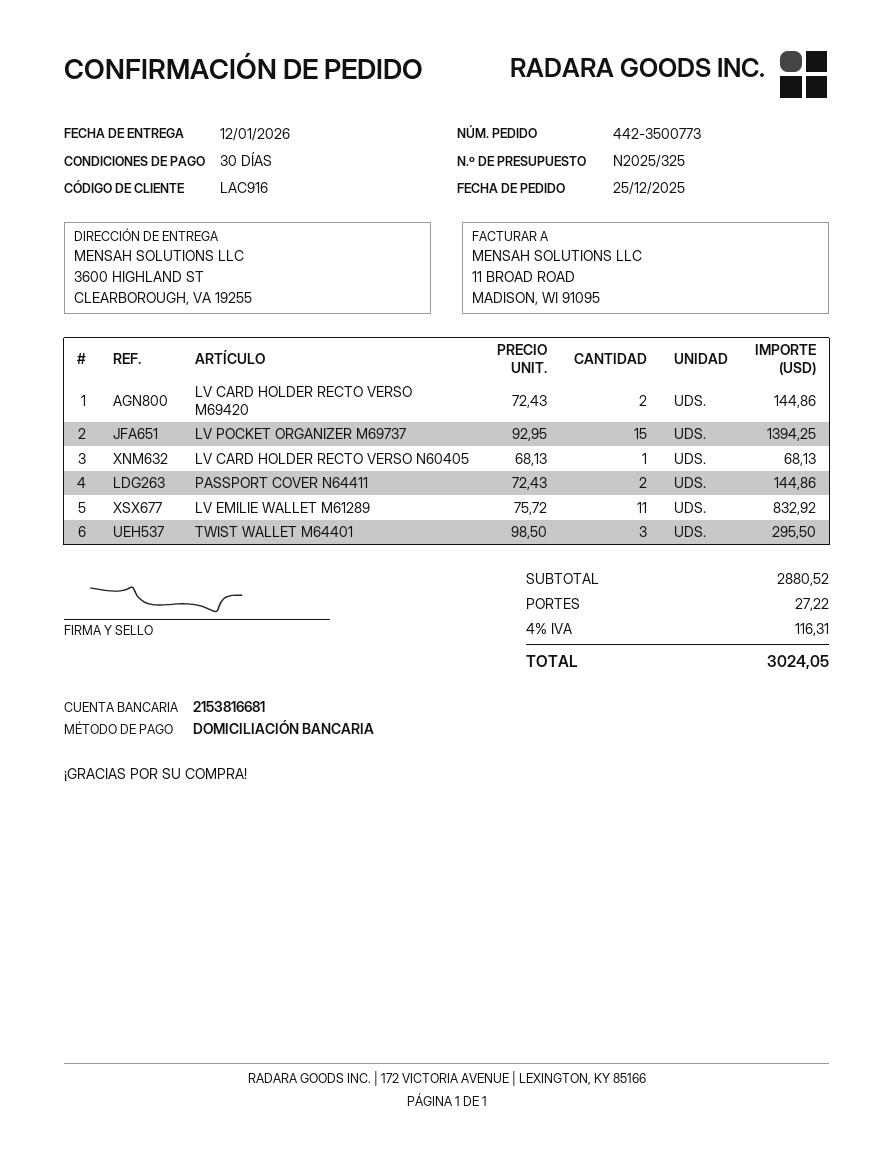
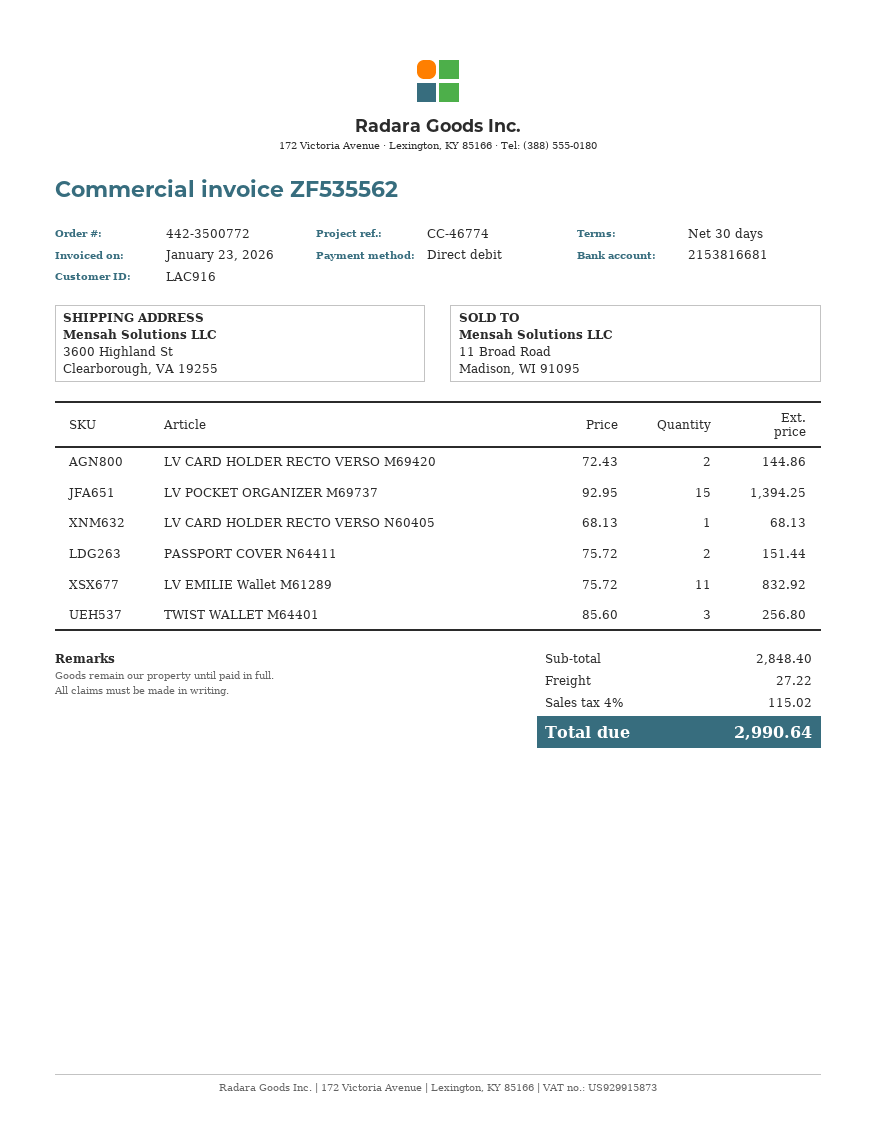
order number: 442-3500773 -> 442-3500772
PASSPORT COVER N64411: 2 x 72.43 = 144.86 -> 2 x 75.72 = 151.44
TWIST WALLET M64401: 3 x 98.50 = 295.50 -> 3 x 85.60 = 256.80
subtotal: 2880.52 -> 2848.40
tax: 4% = 116.31 -> 4% = 115.02
total: 3024.05 -> 2990.64

